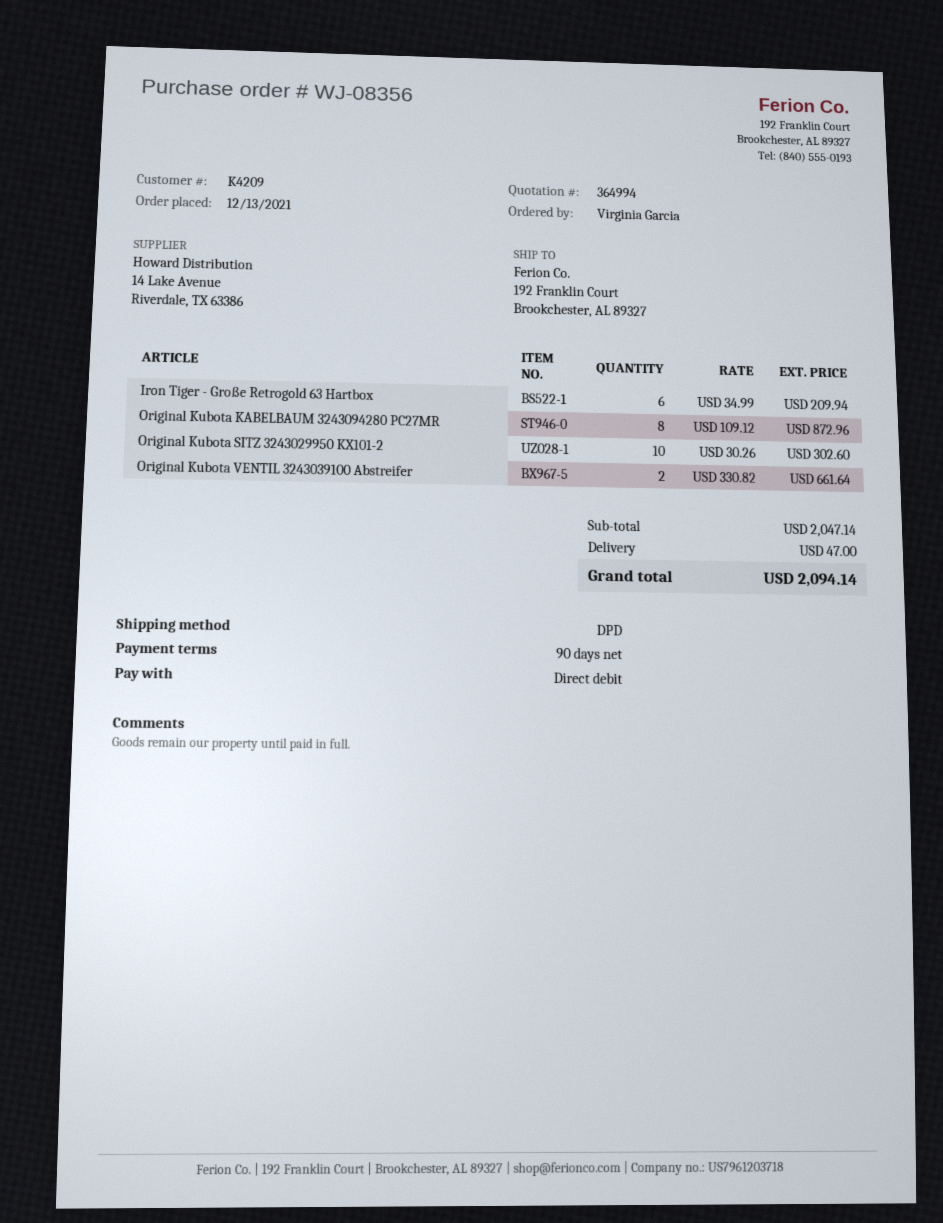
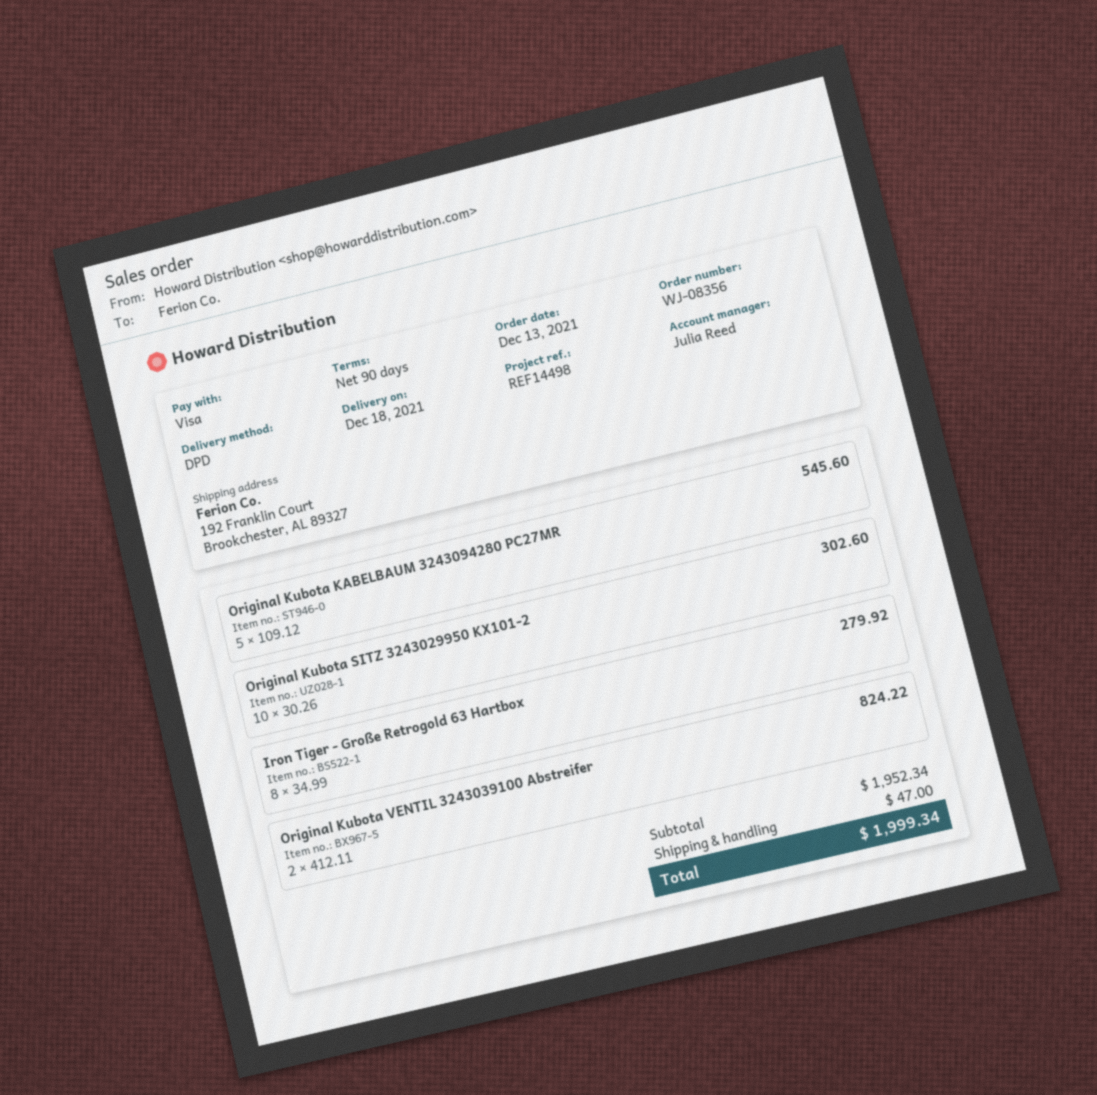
payment method: direct debit -> Visa
Iron Tiger - Große Retrogold 63 Hartbox: 6 x 34.99 = 209.94 -> 8 x 34.99 = 279.92
Original Kubota KABELBAUM 3243094280 PC27MR: 8 x 109.12 = 872.96 -> 5 x 109.12 = 545.60
Original Kubota VENTIL 3243039100 Abstreifer: 2 x 330.82 = 661.64 -> 2 x 412.11 = 824.22
subtotal: 2047.14 -> 1952.34
total: 2094.14 -> 1999.34

